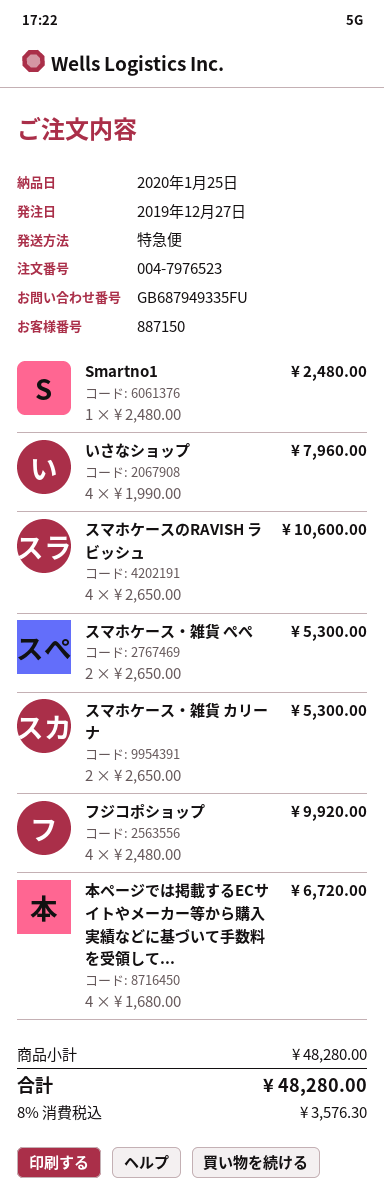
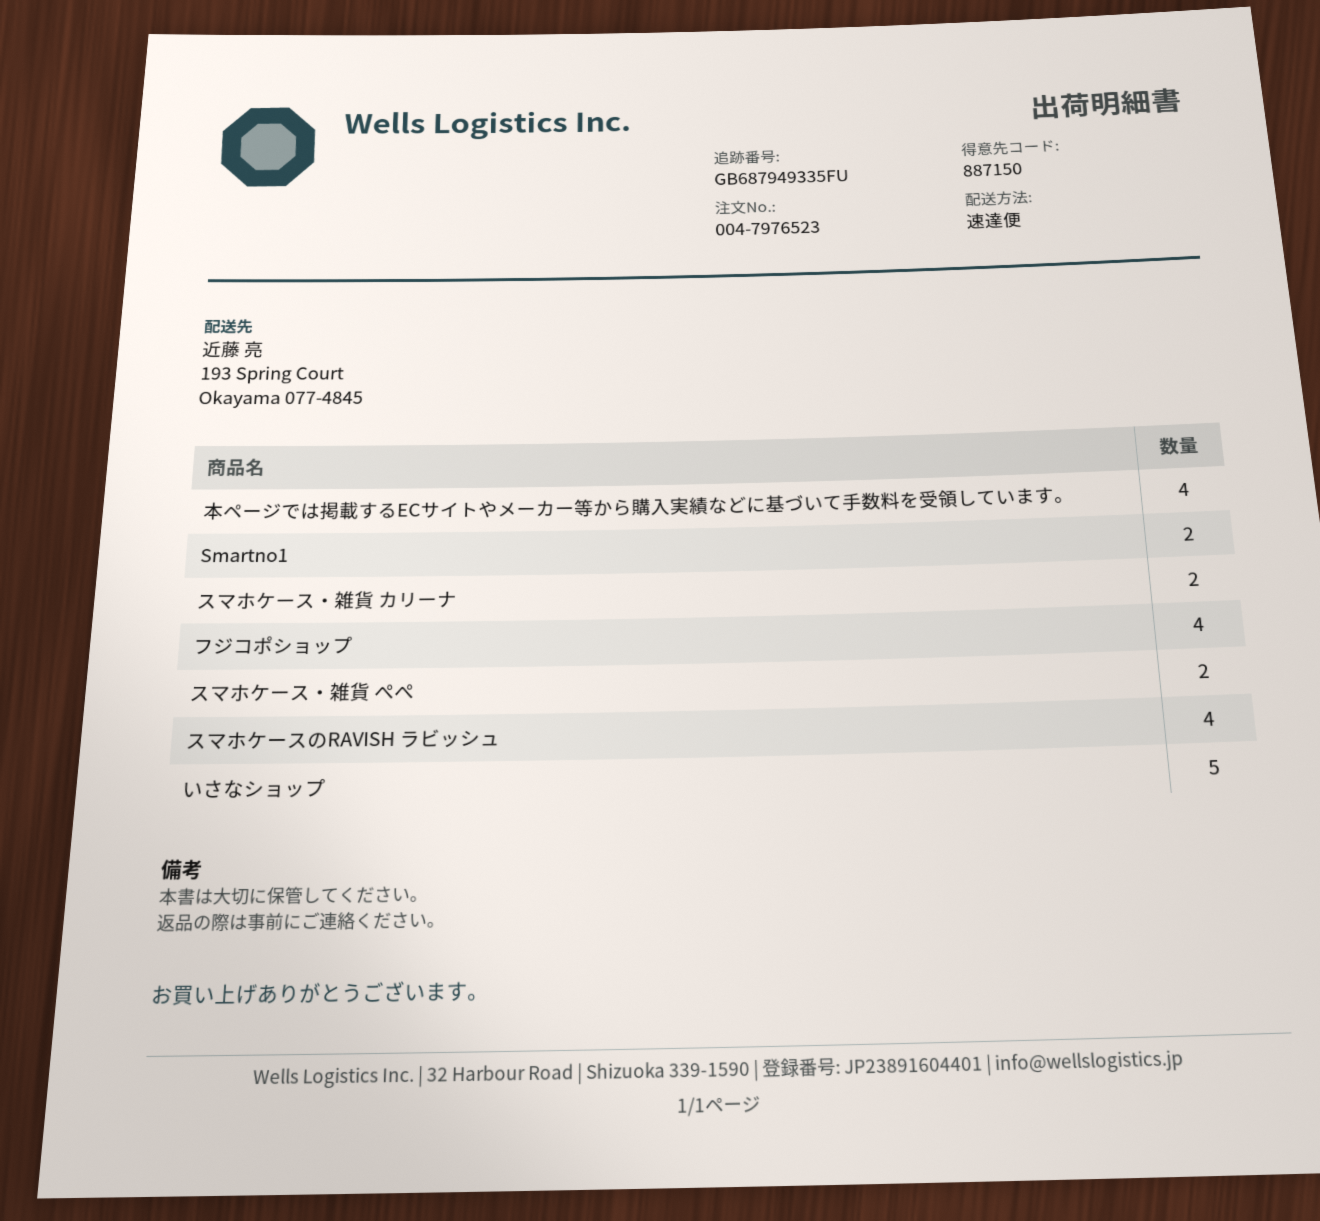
Smartno1: 1 -> 2
いさなショップ: 4 -> 5

